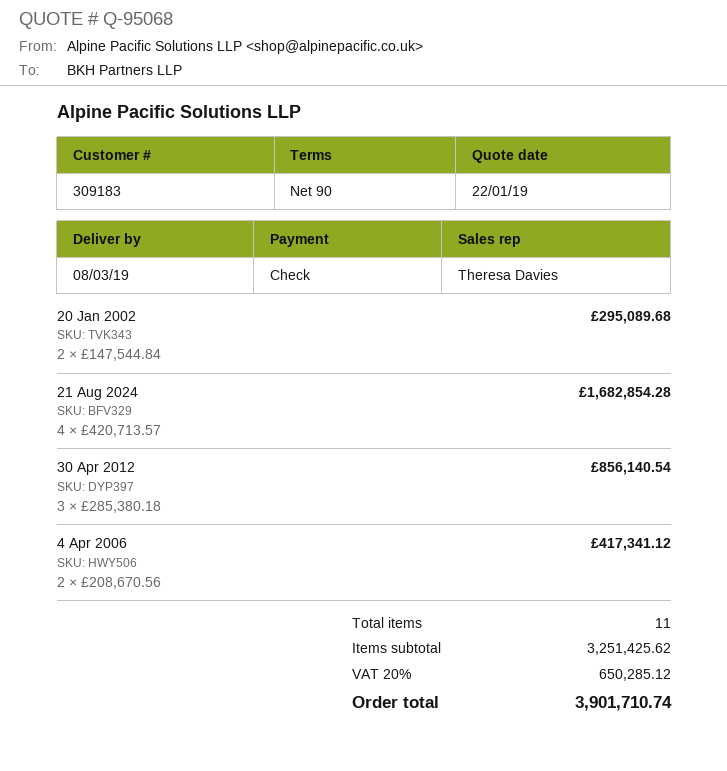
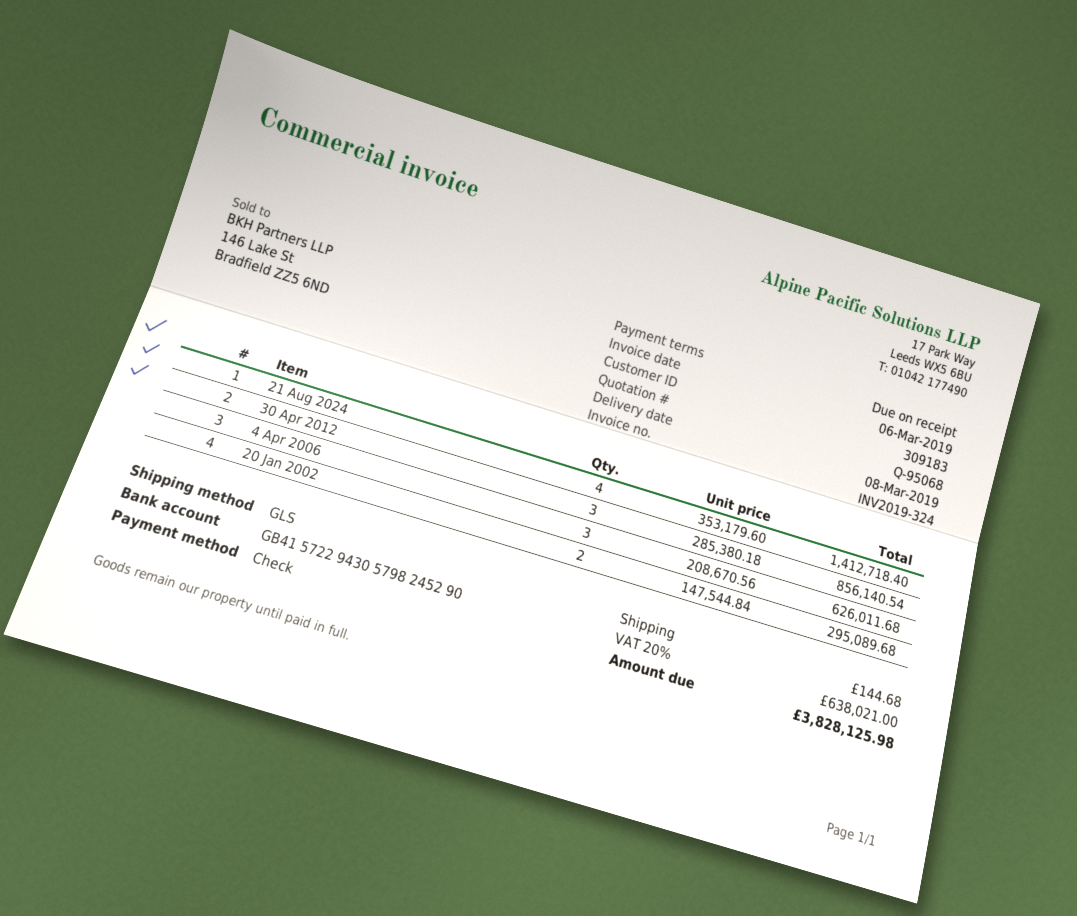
payment terms: 90 days -> on receipt
21 Aug 2024: 4 x 420713.57 = 1682854.28 -> 4 x 353179.60 = 1412718.40
4 Apr 2006: 2 x 208670.56 = 417341.12 -> 3 x 208670.56 = 626011.68
shipping: none -> 144.68
tax: 20% = 650285.12 -> 20% = 638021.00
total: 3901710.74 -> 3828125.98

